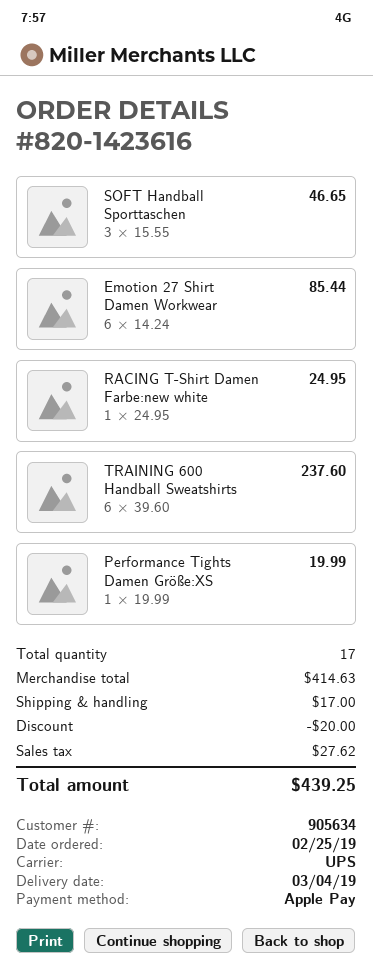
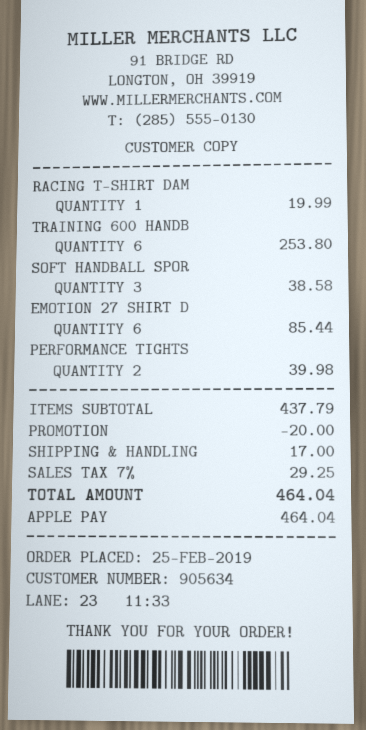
SOFT Handball Sporttaschen: 3 for 46.65 -> 3 for 38.58
RACING T-Shirt Damen Farbe:new white: 1 for 24.95 -> 1 for 19.99
TRAINING 600 Handball Sweatshirts: 6 for 237.60 -> 6 for 253.80
Performance Tights Damen Größe:XS: 1 for 19.99 -> 2 for 39.98
subtotal: 414.63 -> 437.79
tax: 27.62 -> 29.25
total: 439.25 -> 464.04

